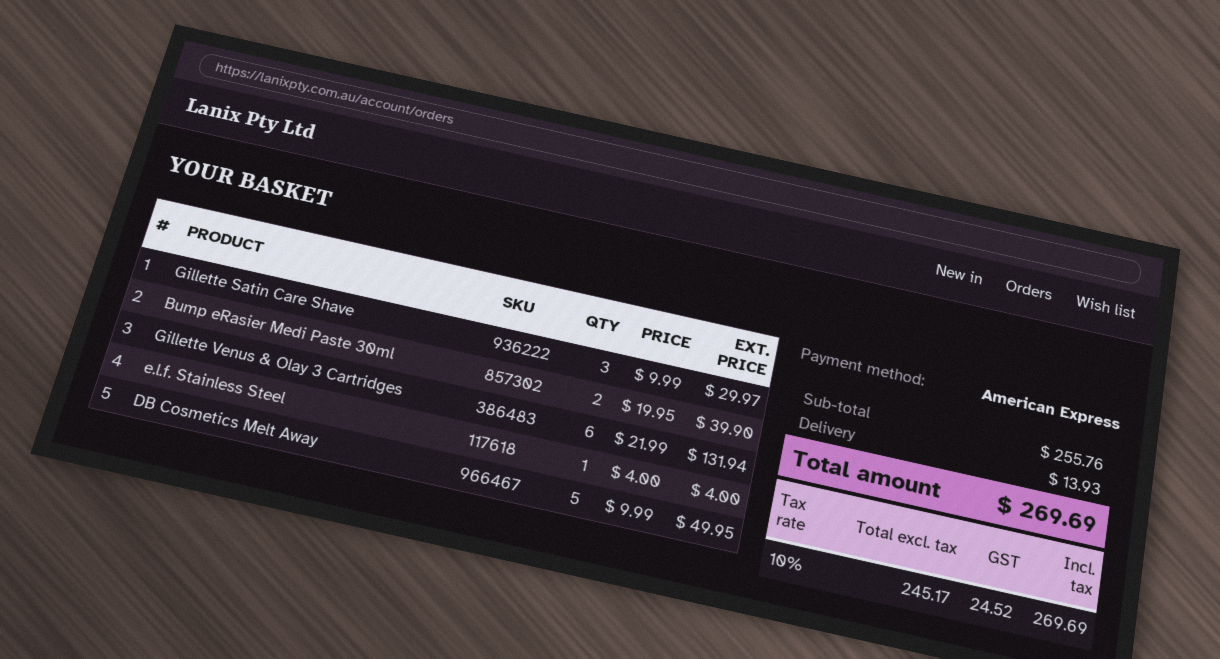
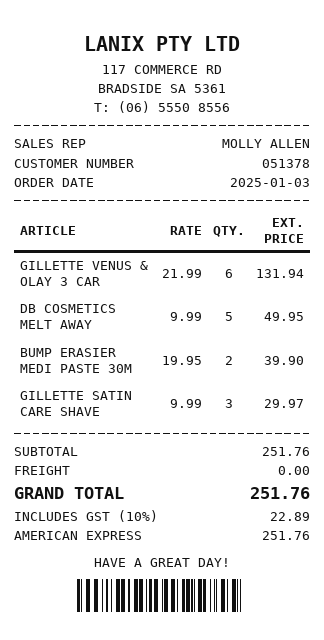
e.l.f. Stainless Steel: 1 x 4.00 = 4.00 -> none
subtotal: 255.76 -> 251.76
shipping: 13.93 -> 0.00
tax: 10% = 24.52 -> 10% = 22.89
total: 269.69 -> 251.76

